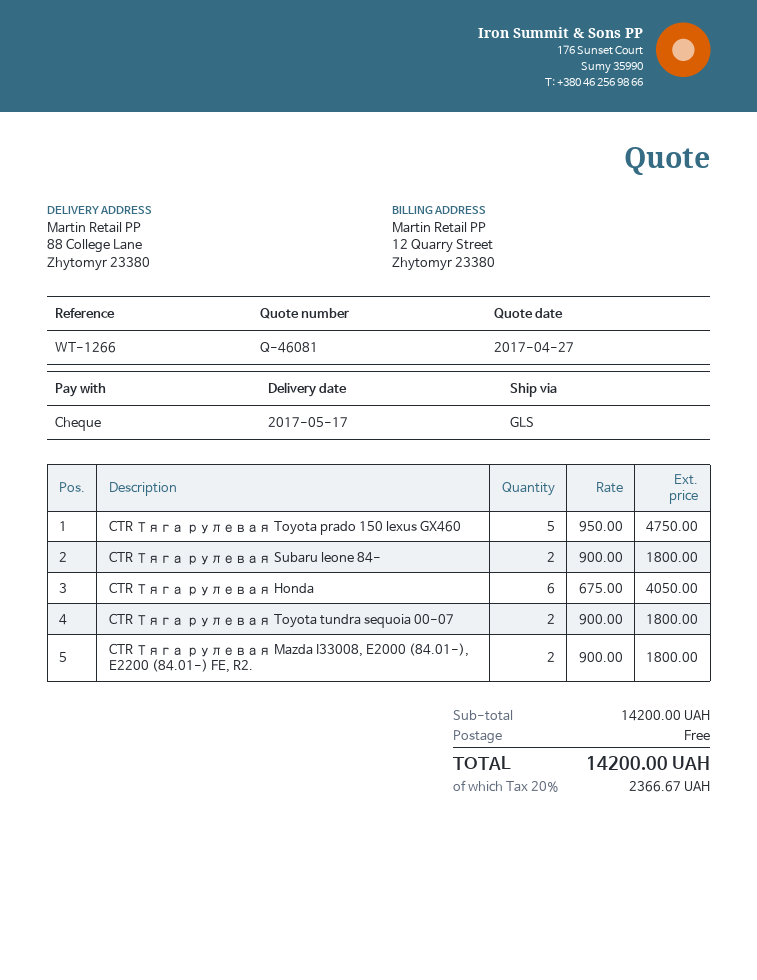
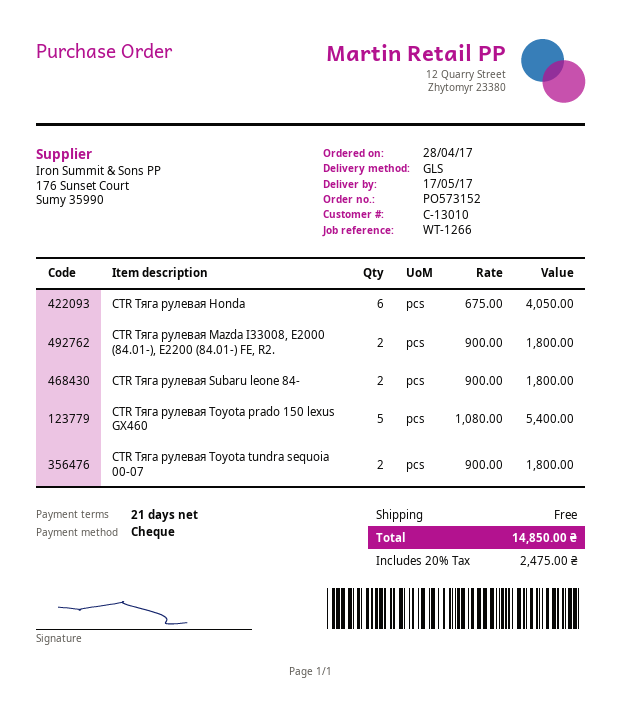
CTR Тяга рулевая Toyota prado 150 lexus GX460: 5 x 950.00 = 4750.00 -> 5 x 1080.00 = 5400.00
tax: 20% = 2366.67 -> 20% = 2475.00
total: 14200.00 -> 14850.00

